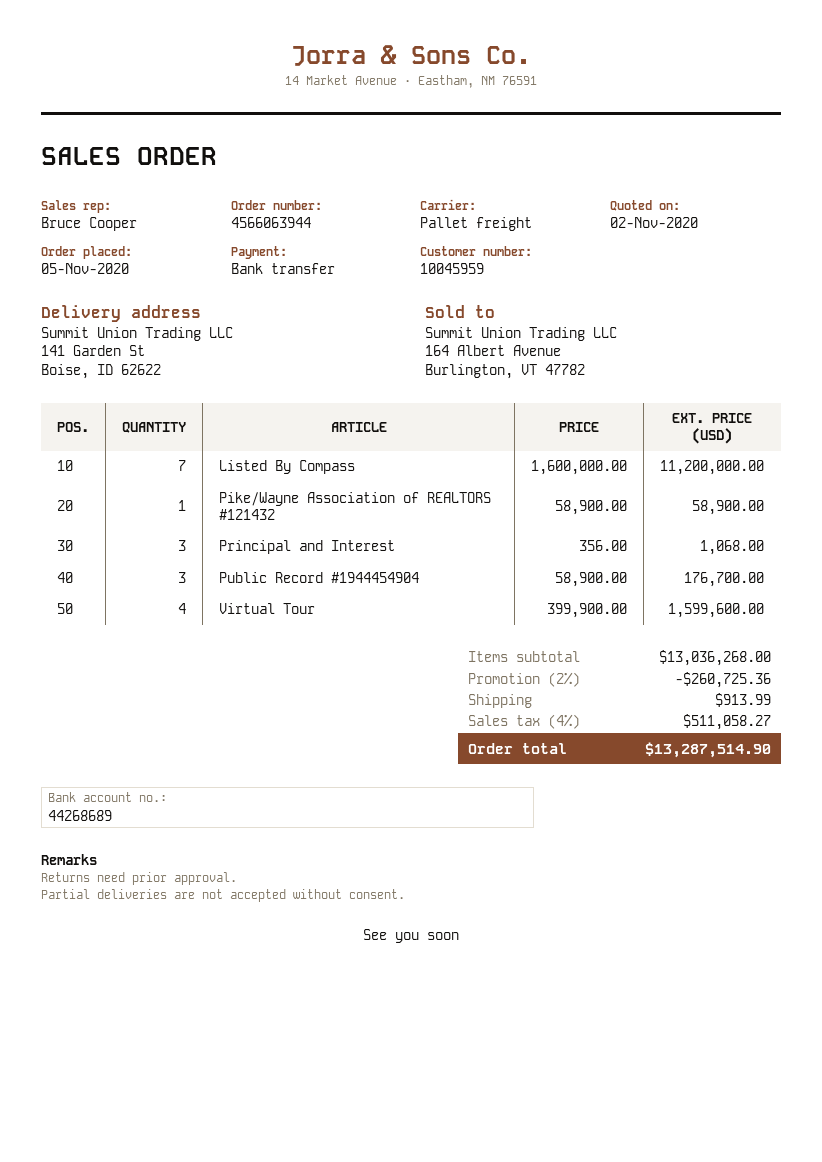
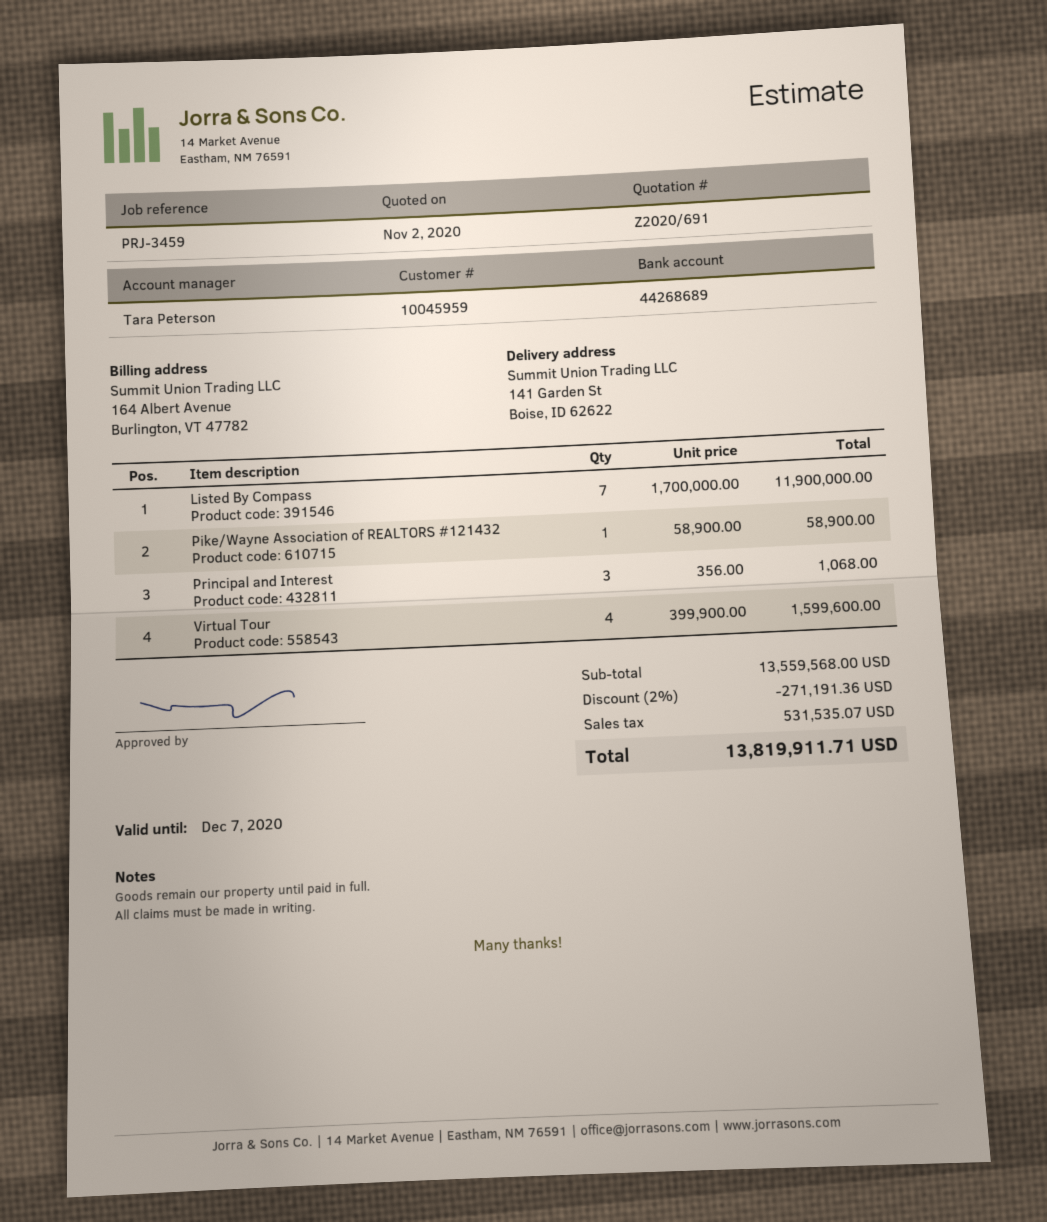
sales rep: Bruce Cooper -> Tara Peterson
Listed By Compass: 7 x 1600000.00 = 11200000.00 -> 7 x 1700000.00 = 11900000.00
Public Record #1944454904: 3 x 58900.00 = 176700.00 -> none
subtotal: 13036268.00 -> 13559568.00
discount: 2% = 260725.36 -> 2% = 271191.36
shipping: 913.99 -> none
tax: 511058.27 -> 531535.07
total: 13287514.90 -> 13819911.71

